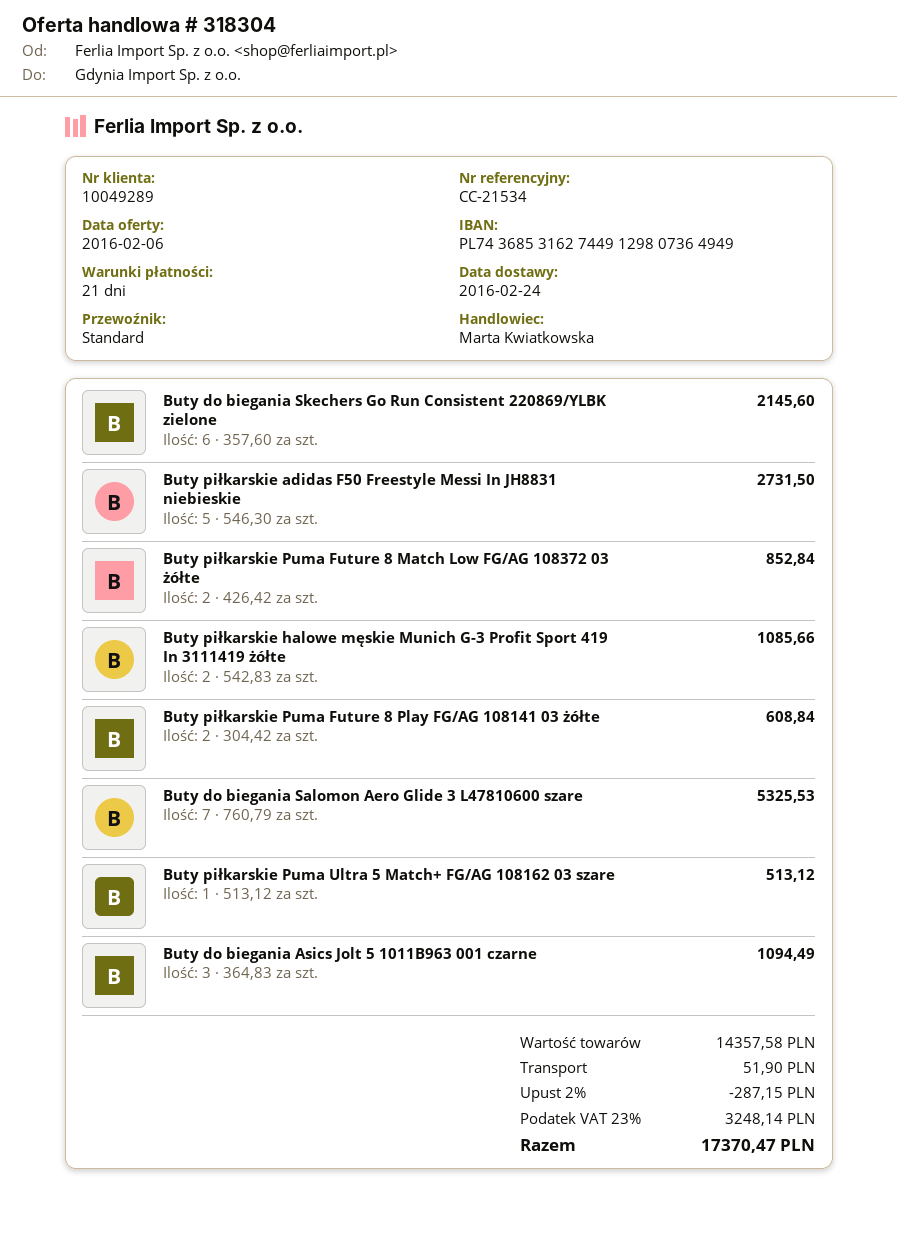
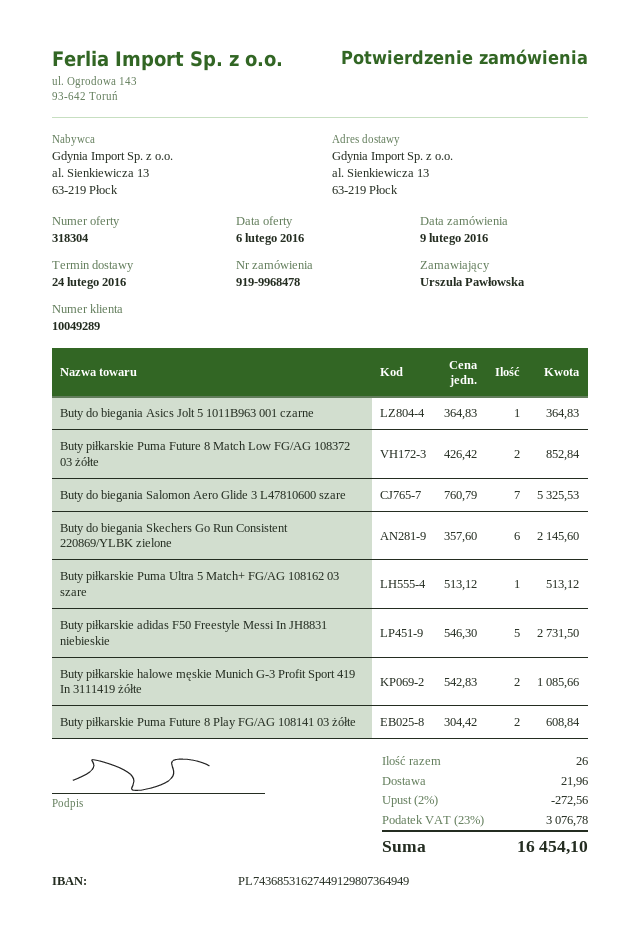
Buty do biegania Asics Jolt 5 1011B963 001 czarne: 3 x 364.83 = 1094.49 -> 1 x 364.83 = 364.83
discount: 2% = 287.15 -> 2% = 272.56
shipping: 51.90 -> 21.96
tax: 23% = 3248.14 -> 23% = 3076.78
total: 17370.47 -> 16454.10

